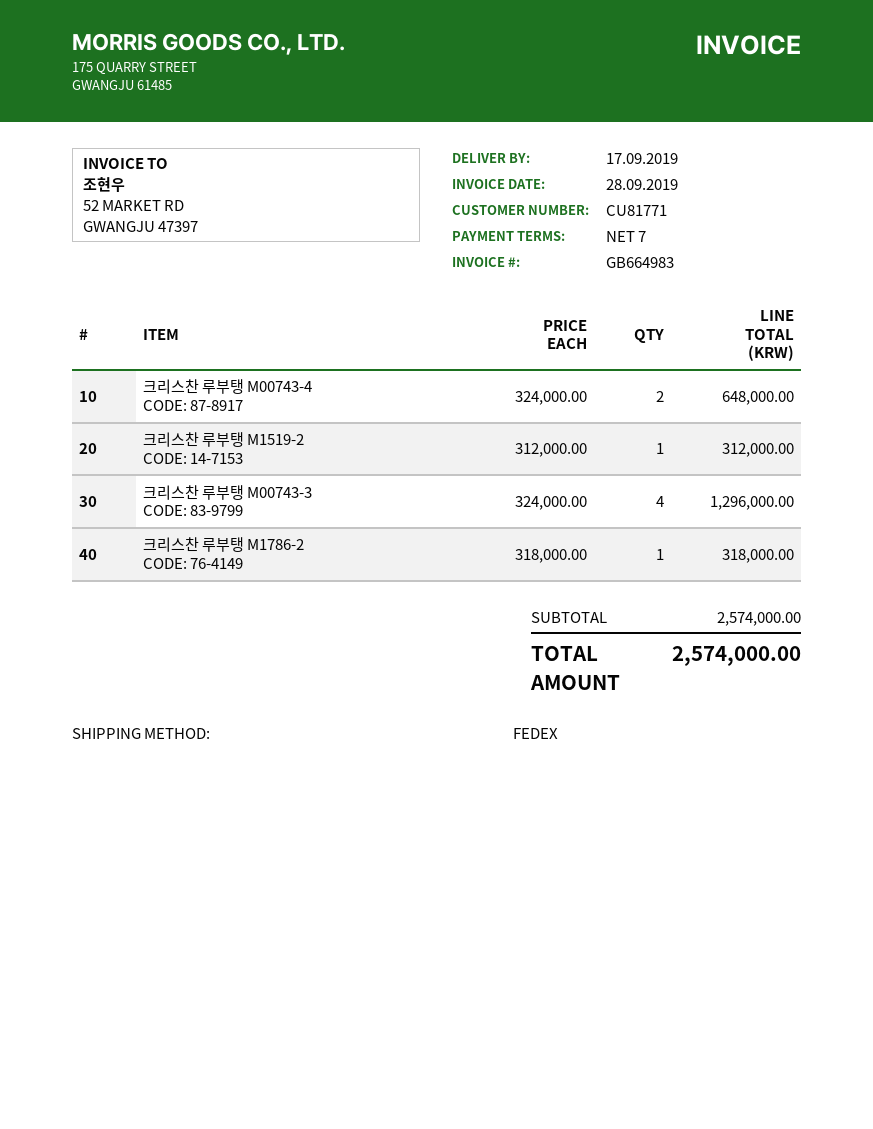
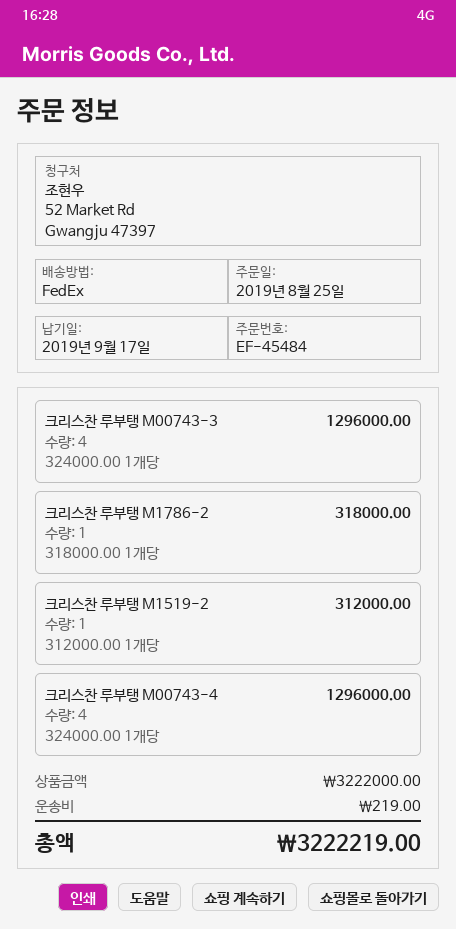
크리스찬 루부탱 M00743-4: 2 x 324000.00 = 648000.00 -> 4 x 324000.00 = 1296000.00
subtotal: 2574000.00 -> 3222000.00
shipping: none -> 219.00
total: 2574000.00 -> 3222219.00

